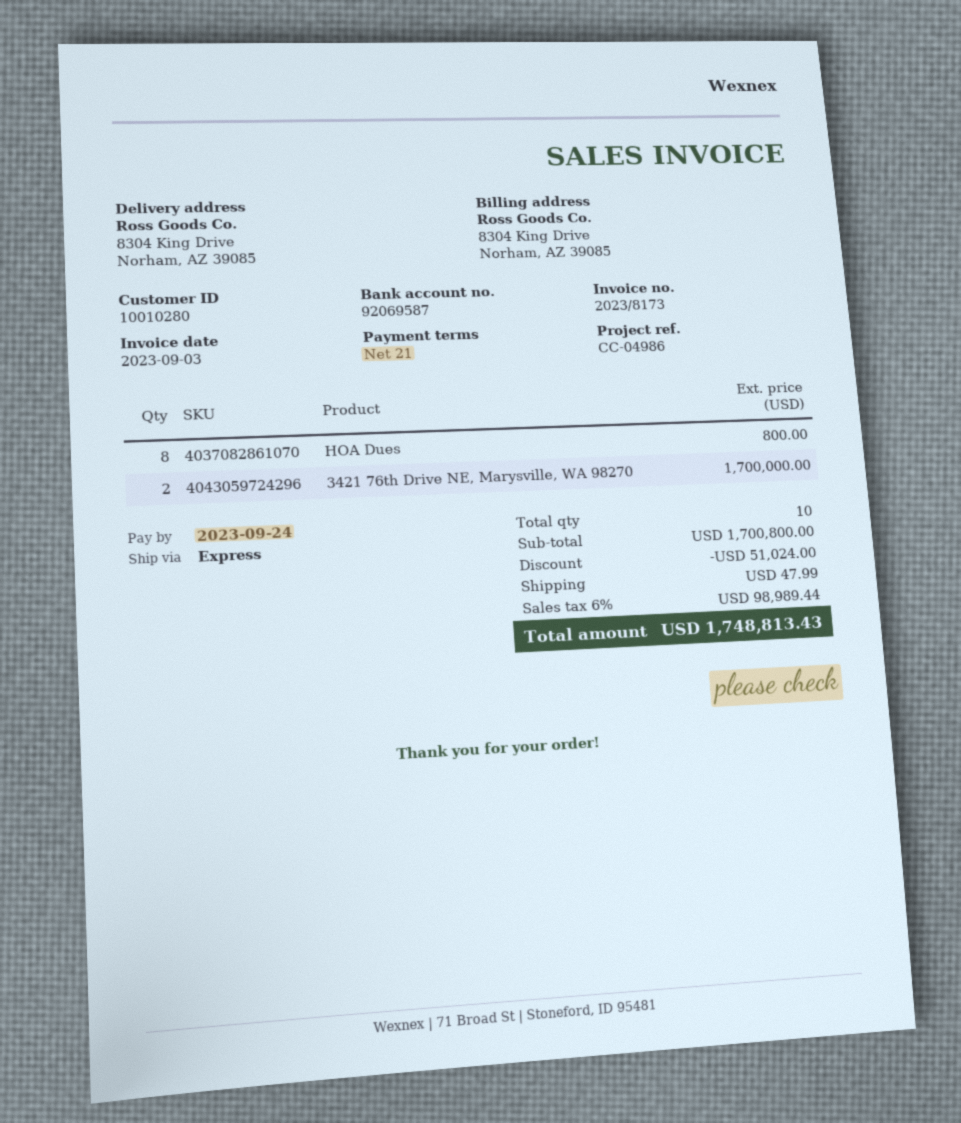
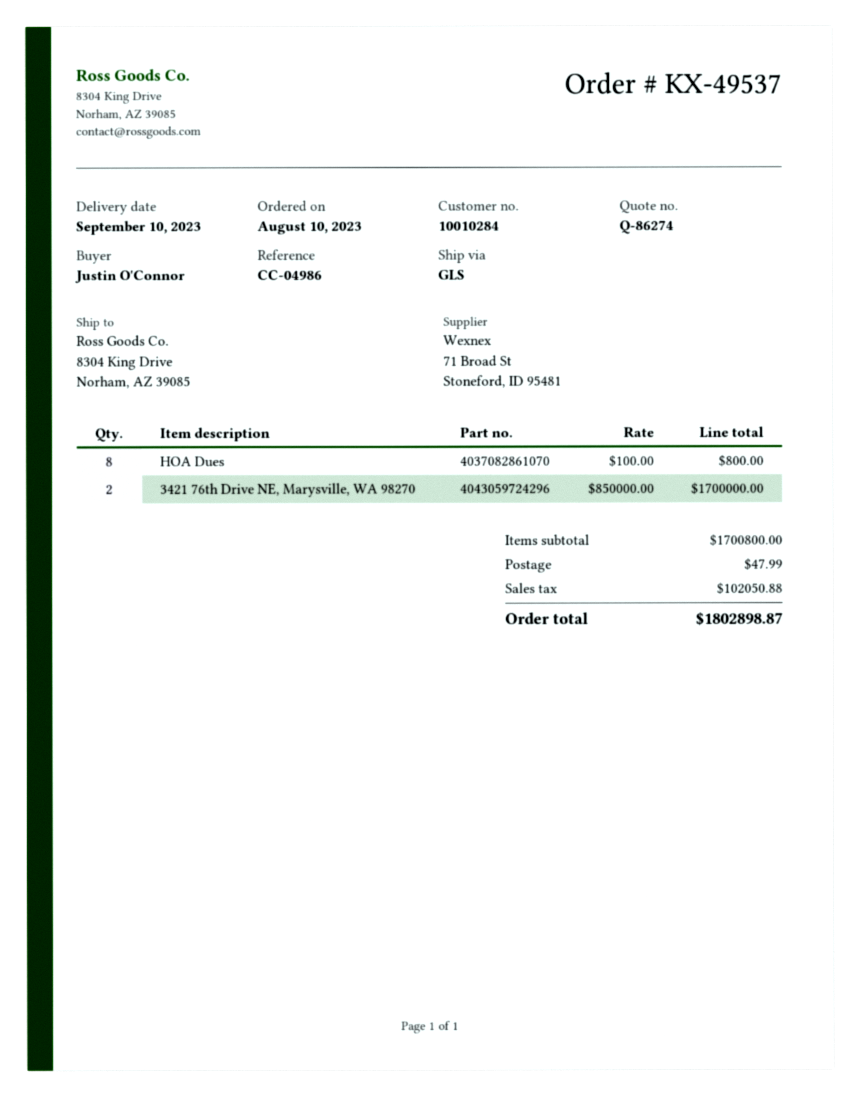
customer number: 10010280 -> 10010284
shipping method: express -> GLS
discount: 51024.00 -> none
tax: 98989.44 -> 102050.88
total: 1748813.43 -> 1802898.87

